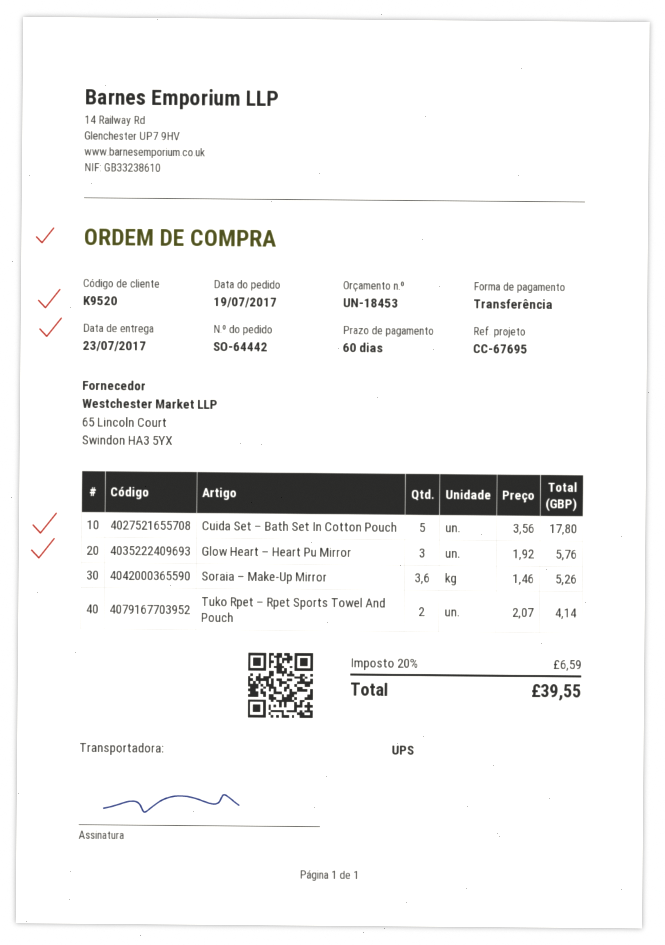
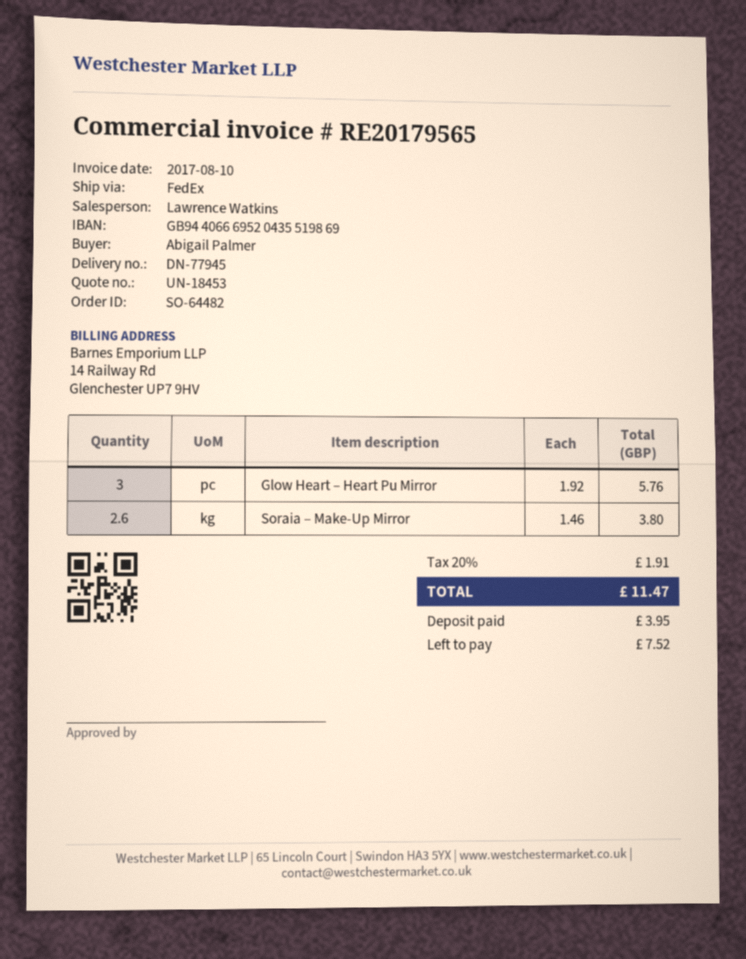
order number: SO-64442 -> SO-64482
shipping method: UPS -> FedEx
Cuida Set – Bath Set In Cotton Pouch: 5 x 3.56 = 17.80 -> none
Soraia – Make-Up Mirror: 3.6 x 1.46 = 5.26 -> 2.6 x 1.46 = 3.80
Tuko Rpet – Rpet Sports Towel And Pouch: 2 x 2.07 = 4.14 -> none
tax: 20% = 6.59 -> 20% = 1.91
total: 39.55 -> 11.47

